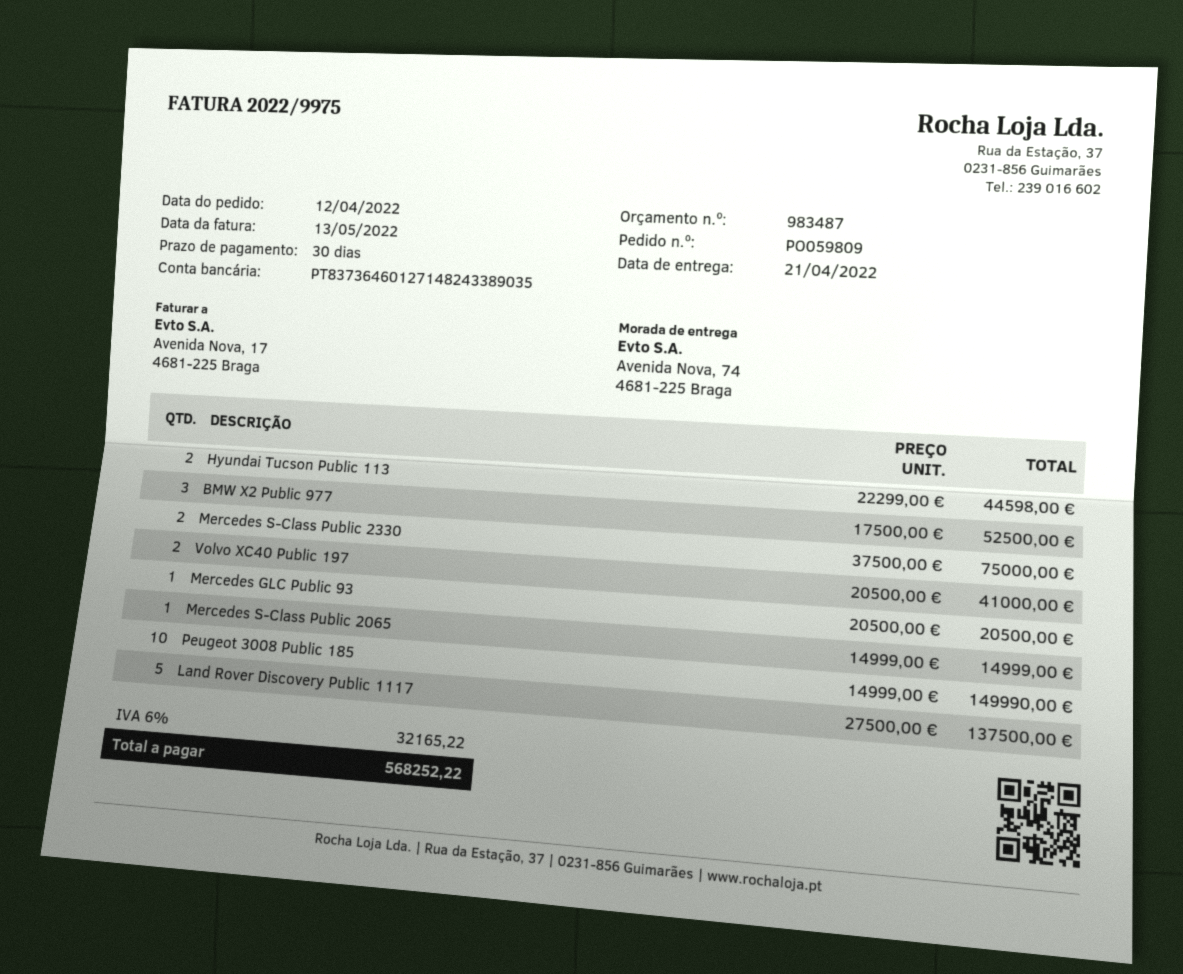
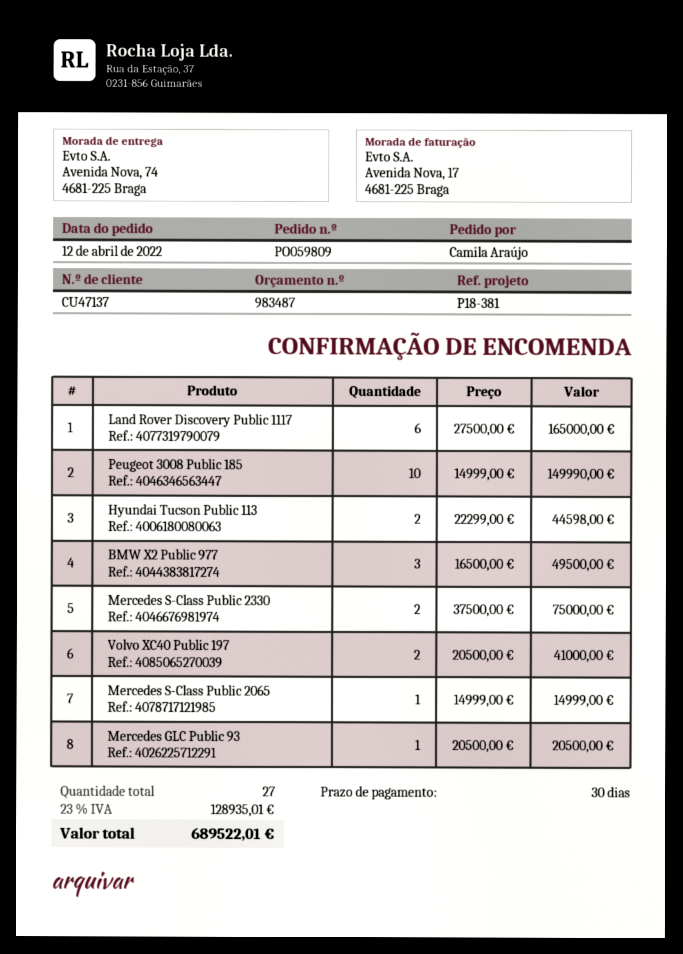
BMW X2 Public 977: 3 x 17500.00 = 52500.00 -> 3 x 16500.00 = 49500.00
Land Rover Discovery Public 1117: 5 x 27500.00 = 137500.00 -> 6 x 27500.00 = 165000.00
tax: 6% = 32165.22 -> 23% = 128935.01
total: 568252.22 -> 689522.01

